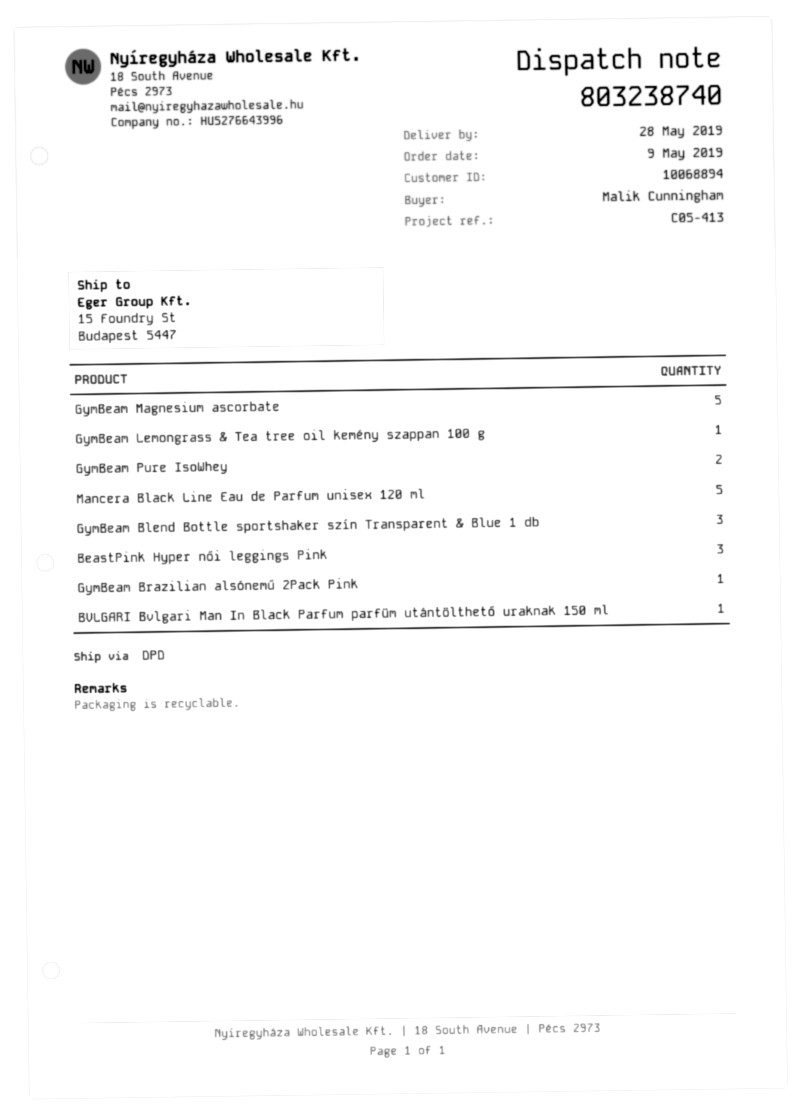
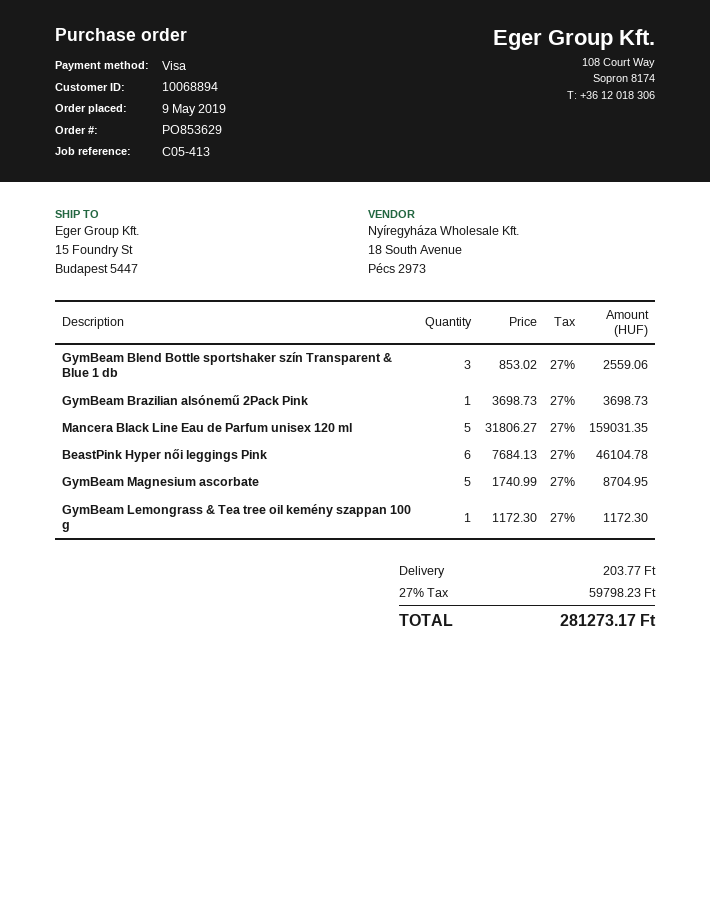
GymBeam Pure IsoWhey: 2 -> none
BeastPink Hyper női leggings Pink: 3 -> 6
BVLGARI Bvlgari Man In Black Parfum parfüm utántölthető uraknak 150 ml: 1 -> none

